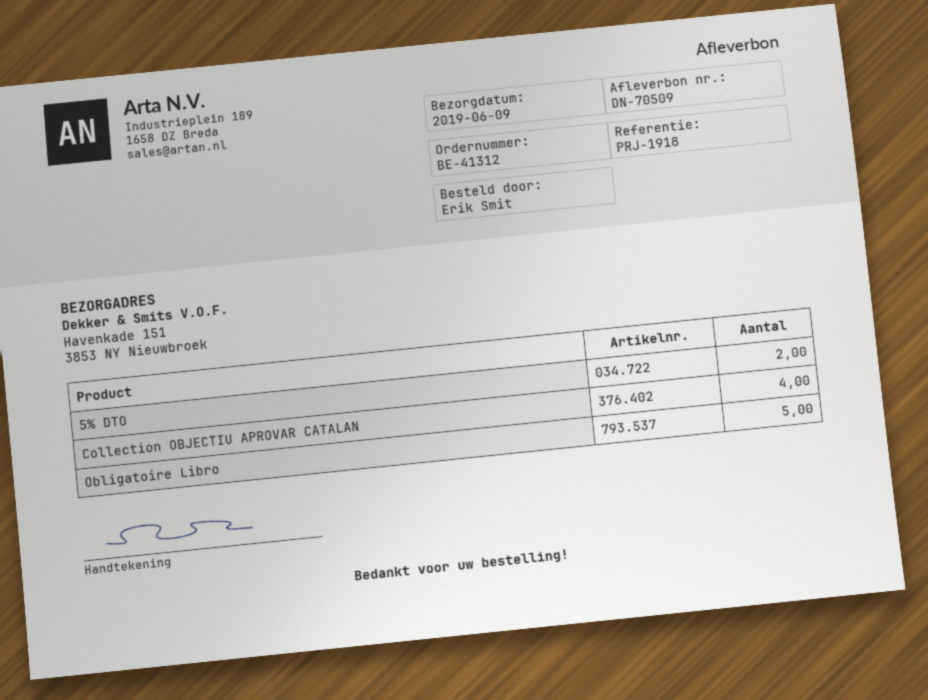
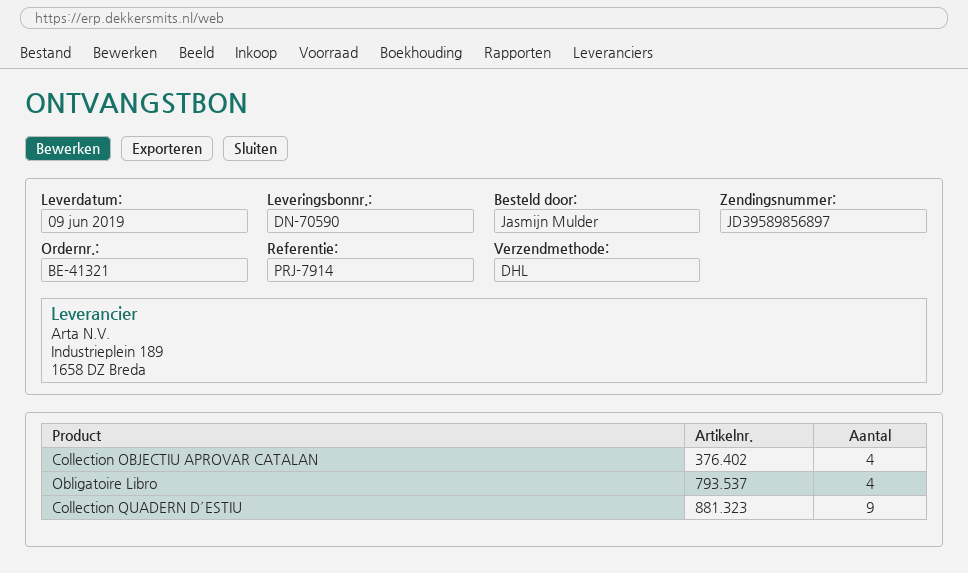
order number: BE-41312 -> BE-41321
delivery note number: DN-70509 -> DN-70590
reference: PRJ-1918 -> PRJ-7914
ordered by: Erik Smit -> Jasmijn Mulder
5% DTO: 2 -> none
Obligatoire Libro: 5 -> 4
Collection QUADERN D´ESTIU: none -> 9

